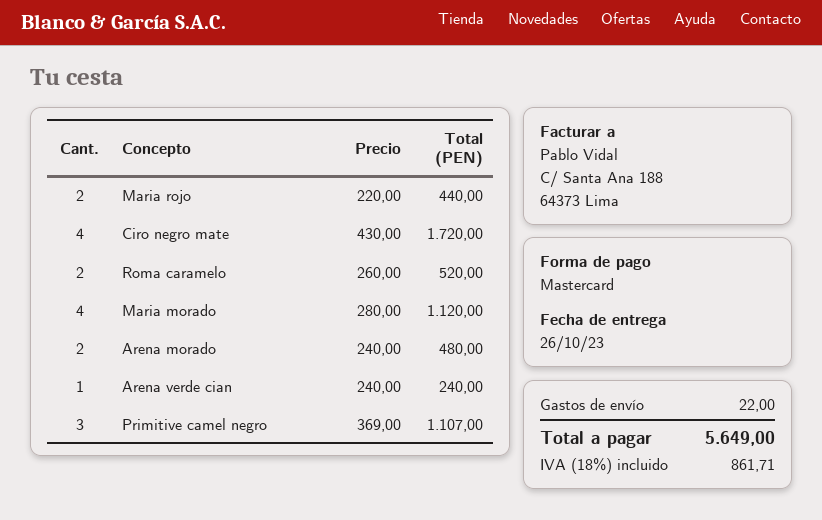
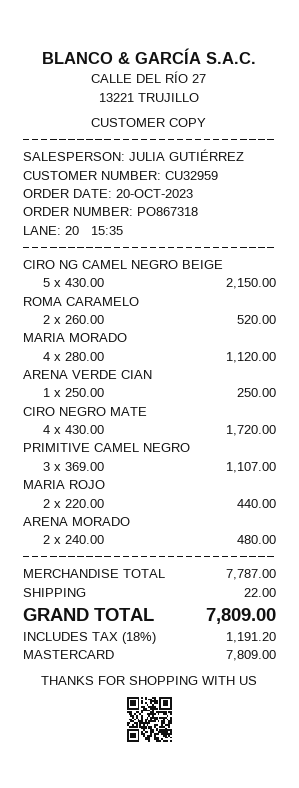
Arena verde cian: 1 x 240.00 = 240.00 -> 1 x 250.00 = 250.00
CIRO NG CAMEL NEGRO BEIGE: none -> 5 x 430.00 = 2150.00
tax: 18% = 861.71 -> 18% = 1191.20
total: 5649.00 -> 7809.00

